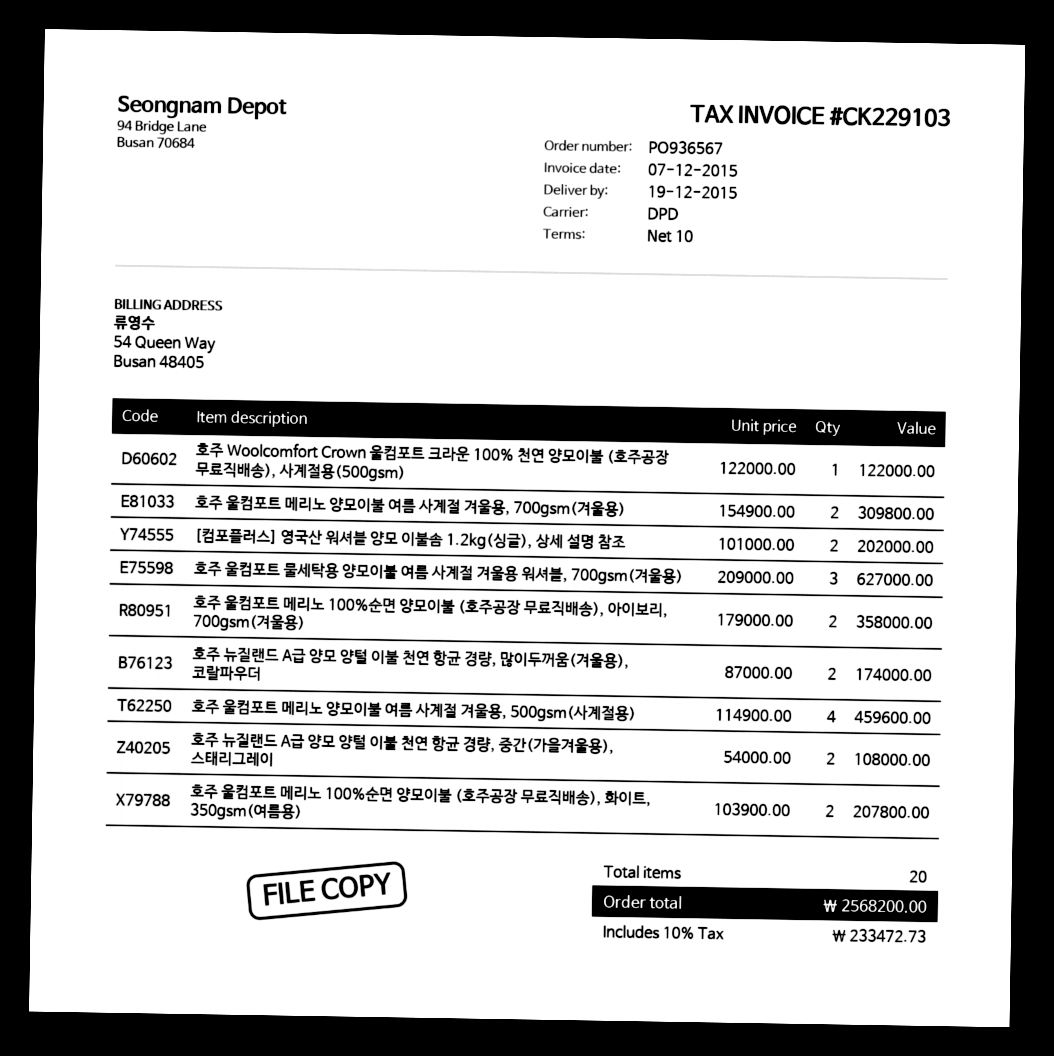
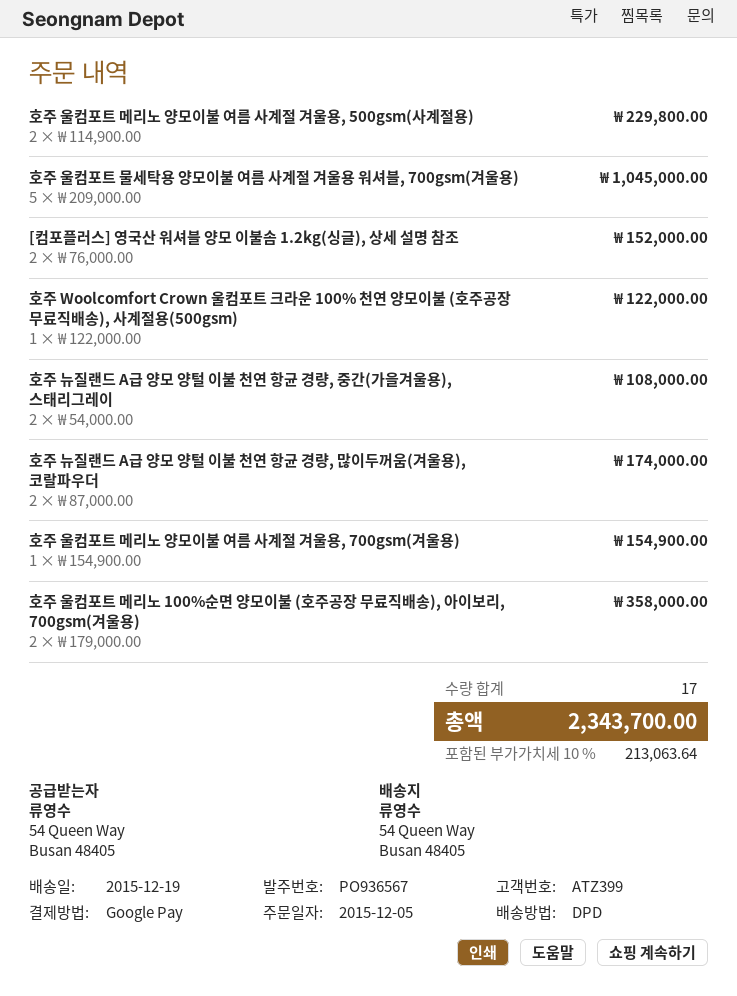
호주 울컴포트 메리노 양모이불 여름 사계절 겨울용, 700gsm(겨울용): 2 x 154900.00 = 309800.00 -> 1 x 154900.00 = 154900.00
[컴포플러스] 영국산 워셔블 양모 이불솜 1.2kg(싱글), 상세 설명 참조: 2 x 101000.00 = 202000.00 -> 2 x 76000.00 = 152000.00
호주 울컴포트 물세탁용 양모이불 여름 사계절 겨울용 워셔블, 700gsm(겨울용): 3 x 209000.00 = 627000.00 -> 5 x 209000.00 = 1045000.00
호주 울컴포트 메리노 양모이불 여름 사계절 겨울용, 500gsm(사계절용): 4 x 114900.00 = 459600.00 -> 2 x 114900.00 = 229800.00
호주 울컴포트 메리노 100%순면 양모이불 (호주공장 무료직배송), 화이트, 350gsm(여름용): 2 x 103900.00 = 207800.00 -> none
total quantity: 20 -> 17
tax: 10% = 233472.73 -> 10% = 213063.64
total: 2568200.00 -> 2343700.00

